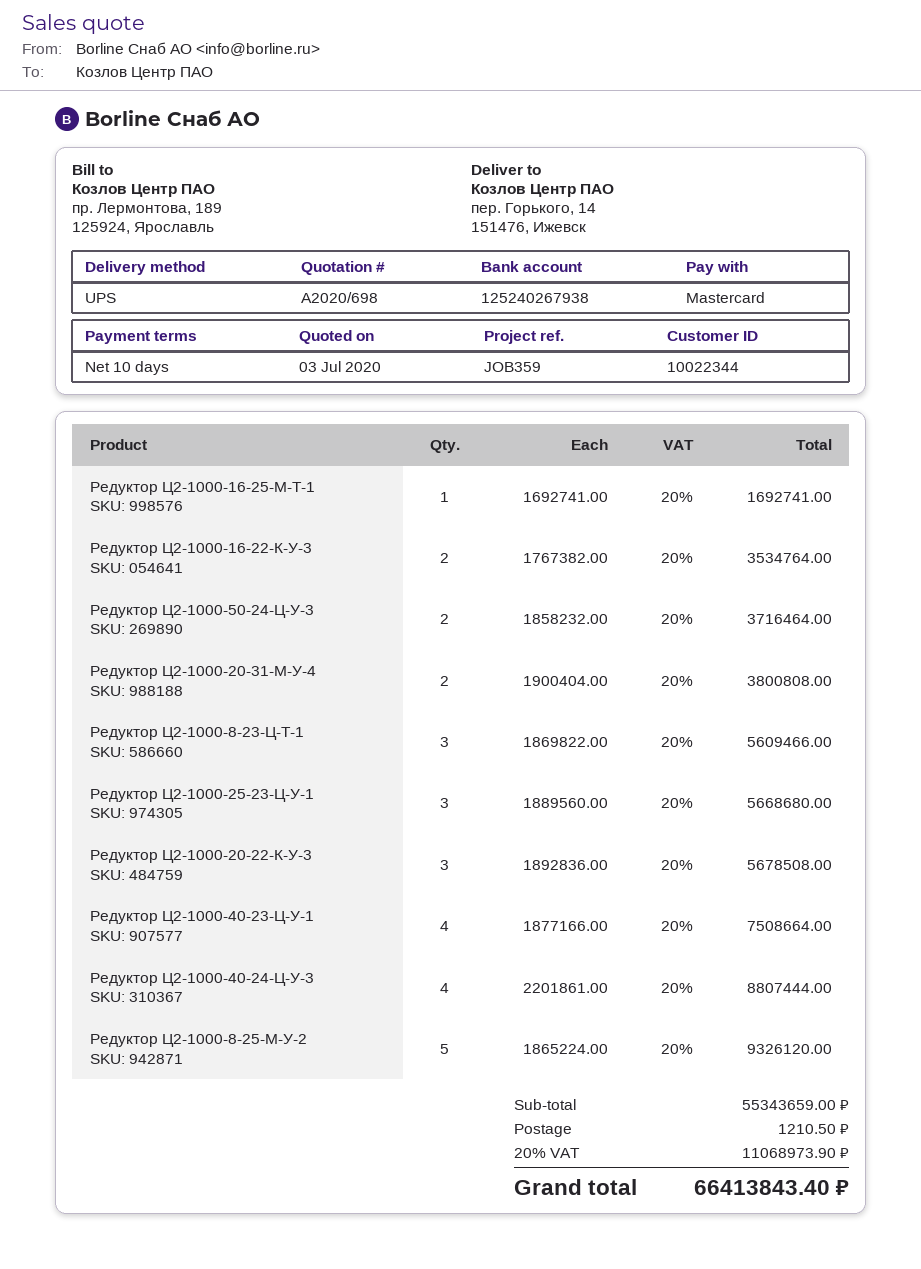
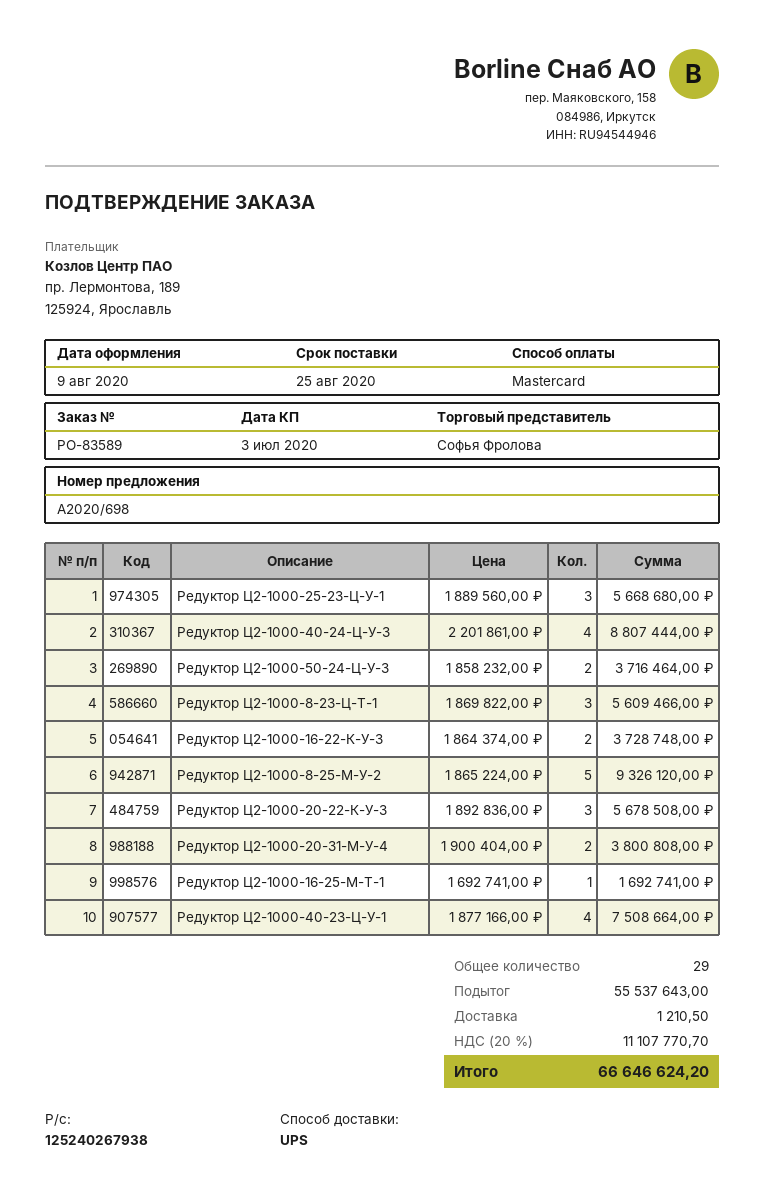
Редуктор Ц2-1000-16-22-К-У-3: 2 x 1767382.00 = 3534764.00 -> 2 x 1864374.00 = 3728748.00
subtotal: 55343659.00 -> 55537643.00
tax: 20% = 11068973.90 -> 20% = 11107770.70
total: 66413843.40 -> 66646624.20

